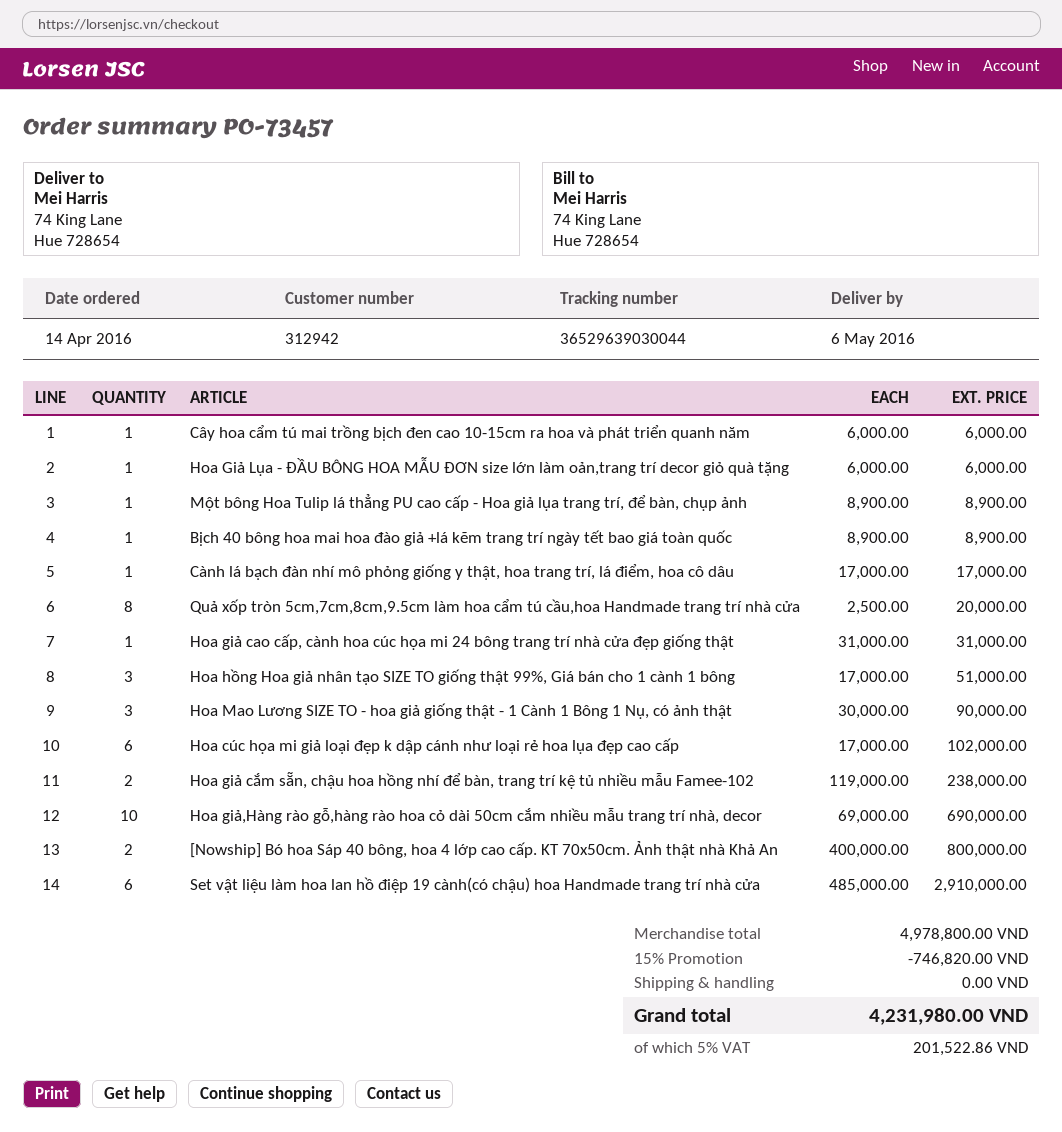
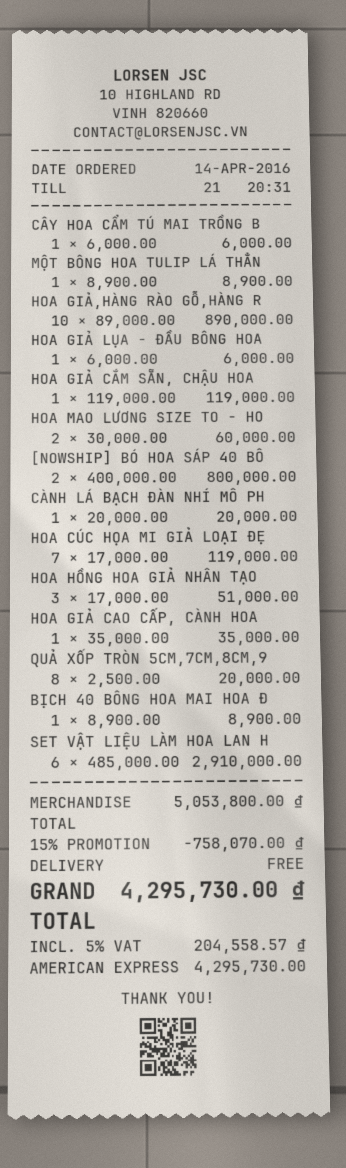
Cành lá bạch đàn nhí mô phỏng giống y thật, hoa trang trí, lá điểm, hoa cô dâu: 1 x 17000.00 = 17000.00 -> 1 x 20000.00 = 20000.00
Hoa giả cao cấp, cành hoa cúc họa mi 24 bông trang trí nhà cửa đẹp giống thật: 1 x 31000.00 = 31000.00 -> 1 x 35000.00 = 35000.00
Hoa Mao Lương SIZE TO - hoa giả giống thật - 1 Cành 1 Bông 1 Nụ, có ảnh thật: 3 x 30000.00 = 90000.00 -> 2 x 30000.00 = 60000.00
Hoa cúc họa mi giả loại đẹp k dập cánh như loại rẻ hoa lụa đẹp cao cấp: 6 x 17000.00 = 102000.00 -> 7 x 17000.00 = 119000.00
Hoa giả cắm sẵn, chậu hoa hồng nhí để bàn, trang trí kệ tủ nhiều mẫu Famee-102: 2 x 119000.00 = 238000.00 -> 1 x 119000.00 = 119000.00
Hoa giả,Hàng rào gỗ,hàng rào hoa cỏ dài 50cm cắm nhiều mẫu trang trí nhà, decor: 10 x 69000.00 = 690000.00 -> 10 x 89000.00 = 890000.00
subtotal: 4978800.00 -> 5053800.00
discount: 15% = 746820.00 -> 15% = 758070.00
tax: 5% = 201522.86 -> 5% = 204558.57
total: 4231980.00 -> 4295730.00

